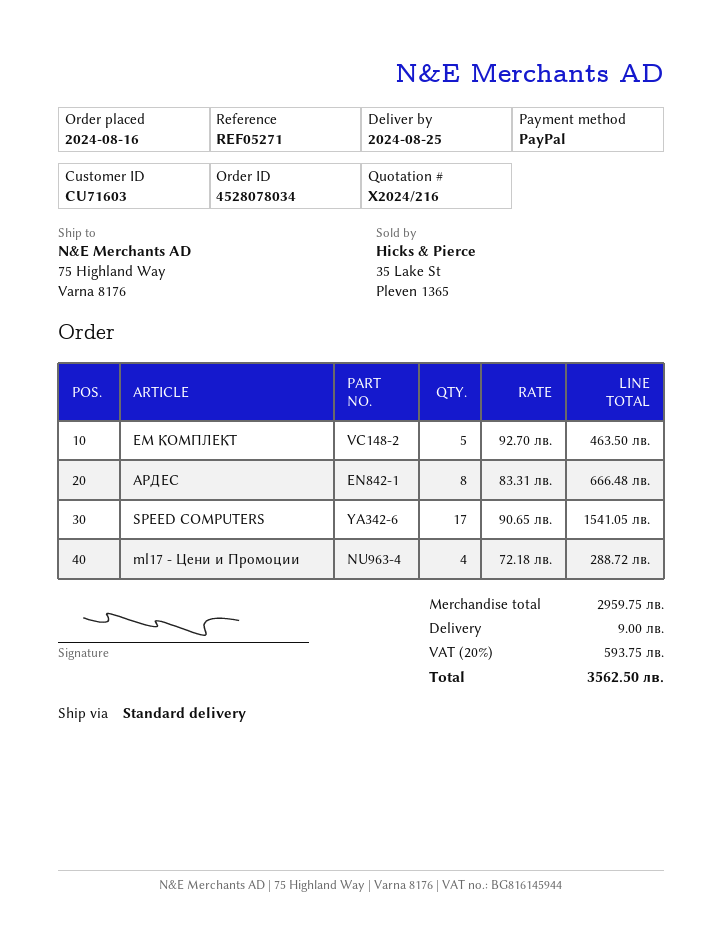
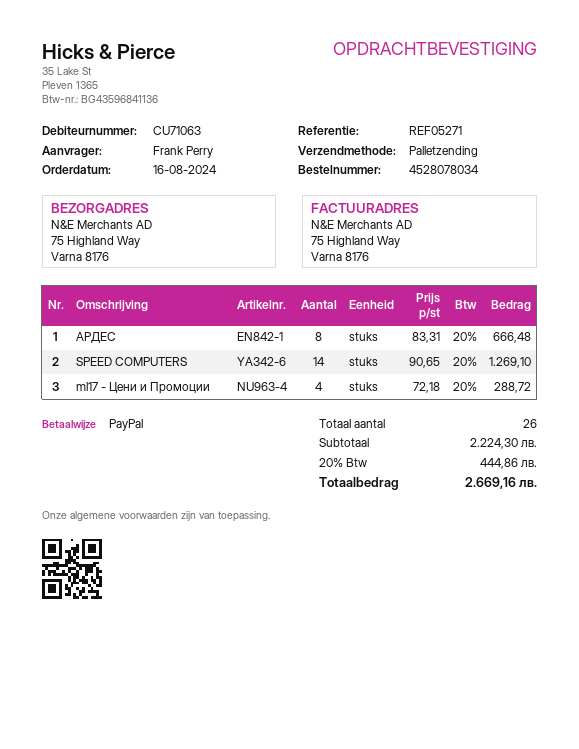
customer number: CU71603 -> CU71063
shipping method: standard -> pallet freight
ЕМ КОМПЛЕКТ: 5 x 92.70 = 463.50 -> none
SPEED COMPUTERS: 17 x 90.65 = 1541.05 -> 14 x 90.65 = 1269.10
subtotal: 2959.75 -> 2224.30
shipping: 9.00 -> none
tax: 20% = 593.75 -> 20% = 444.86
total: 3562.50 -> 2669.16

